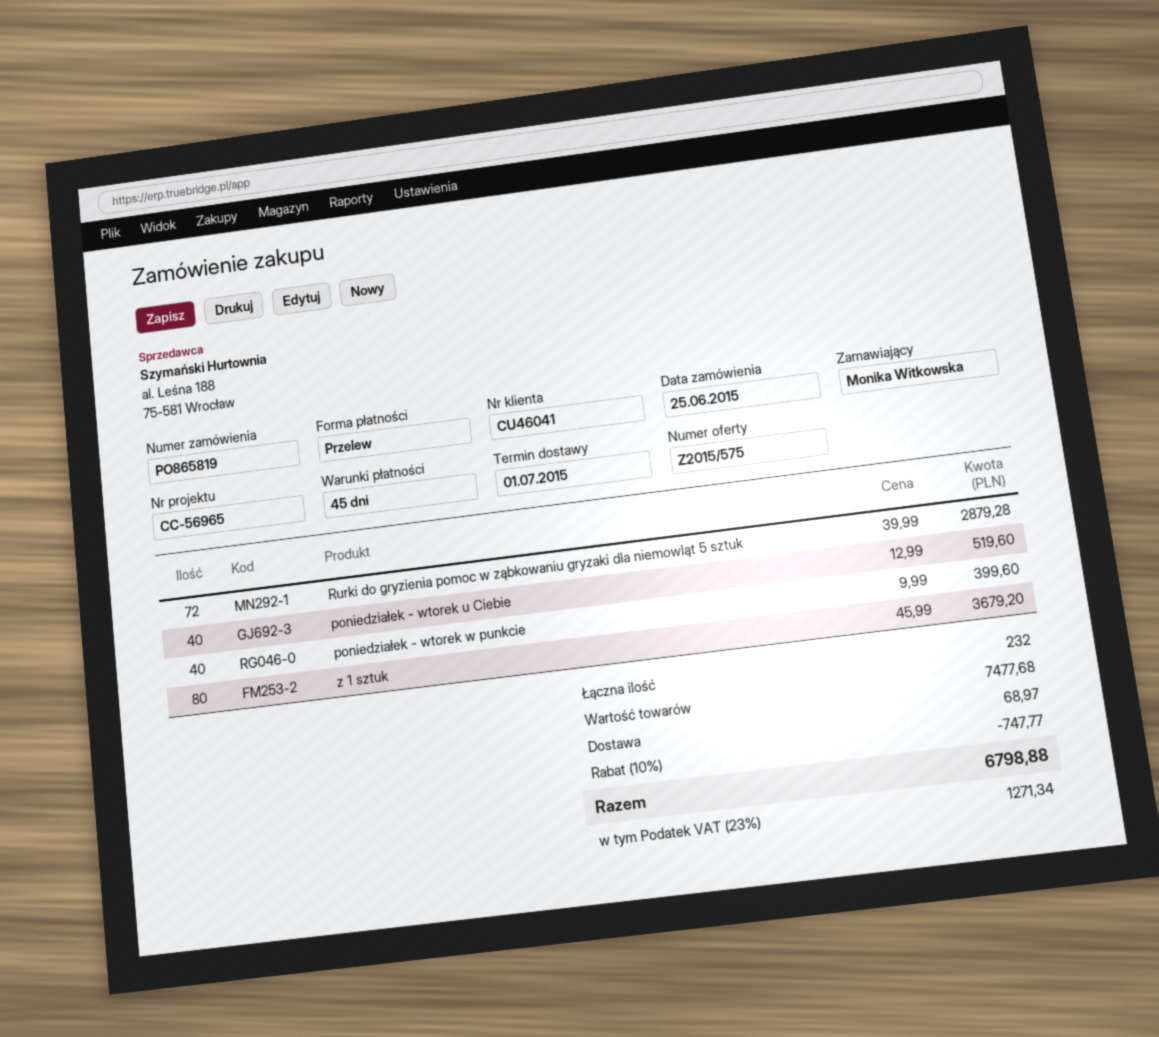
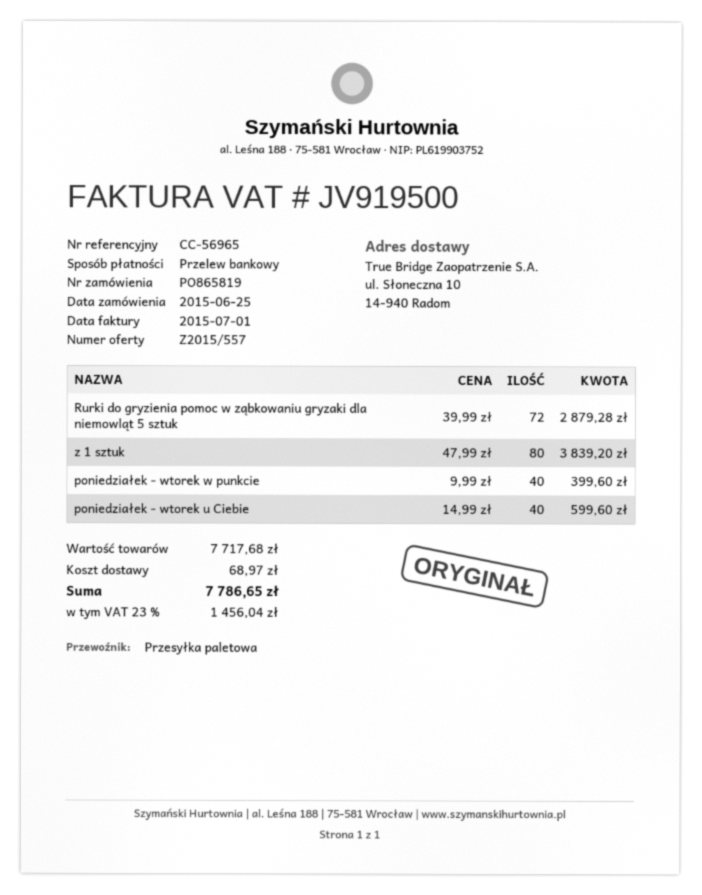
quote number: Z2015/575 -> Z2015/557
poniedziałek - wtorek u Ciebie: 40 x 12.99 = 519.60 -> 40 x 14.99 = 599.60
z 1 sztuk: 80 x 45.99 = 3679.20 -> 80 x 47.99 = 3839.20
subtotal: 7477.68 -> 7717.68
discount: 10% = 747.77 -> none
tax: 23% = 1271.34 -> 23% = 1456.04
total: 6798.88 -> 7786.65

